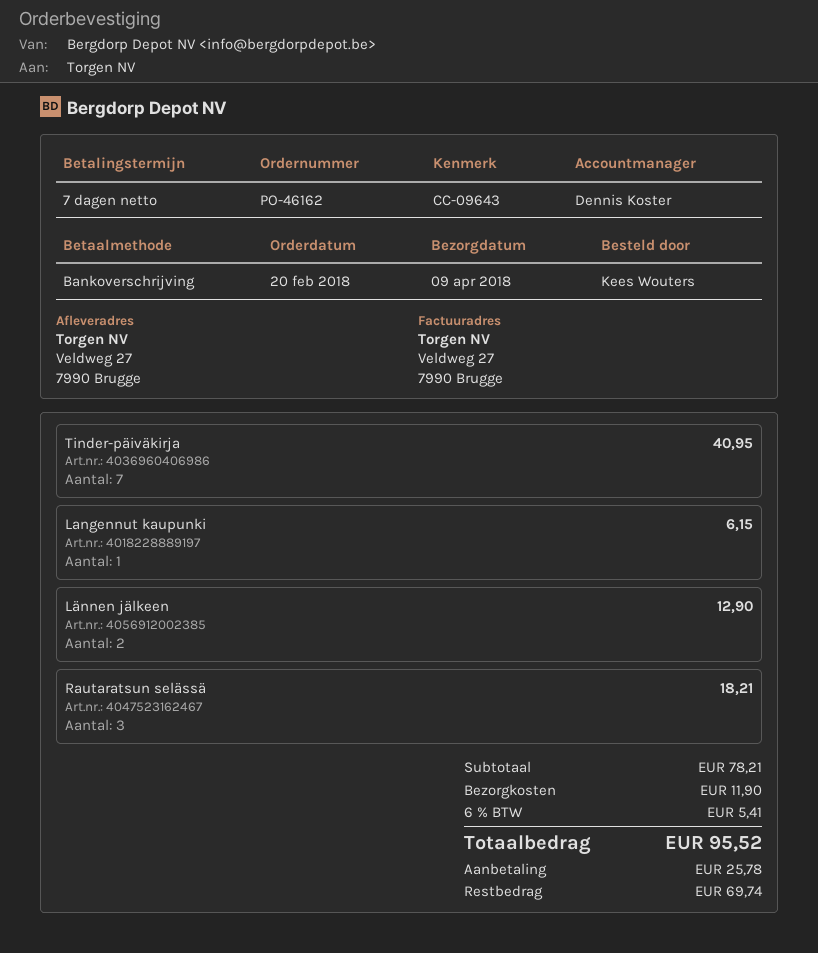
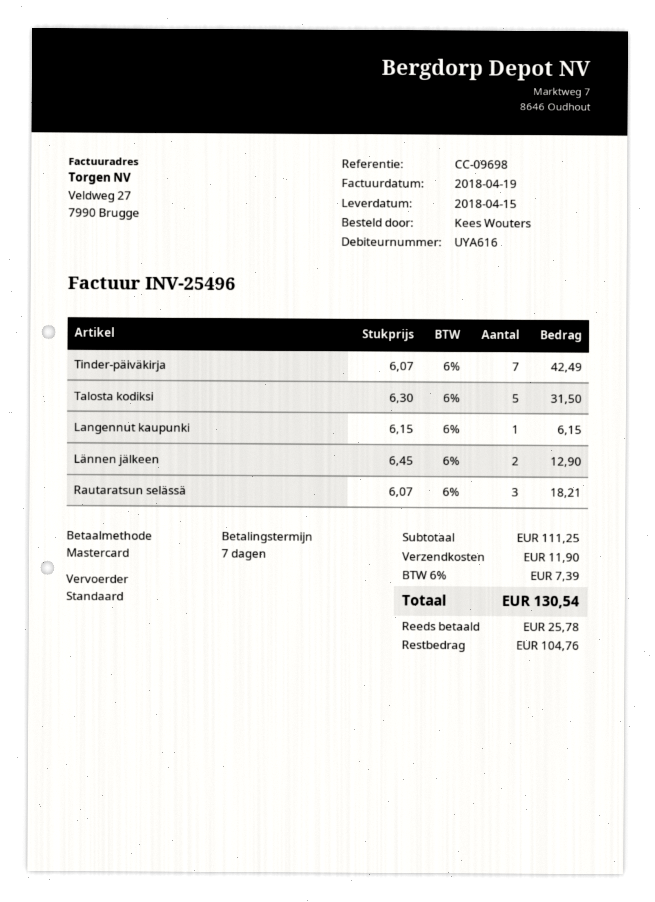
delivery date: 2018-04-09 -> 2018-04-15
reference: CC-09643 -> CC-09698
payment method: bank transfer -> Mastercard
Tinder-päiväkirja: 7 for 40.95 -> 7 for 42.49
Talosta kodiksi: none -> 5 for 31.50
subtotal: 78.21 -> 111.25
tax: 6% = 5.41 -> 6% = 7.39
total: 95.52 -> 130.54
balance: 69.74 -> 104.76

